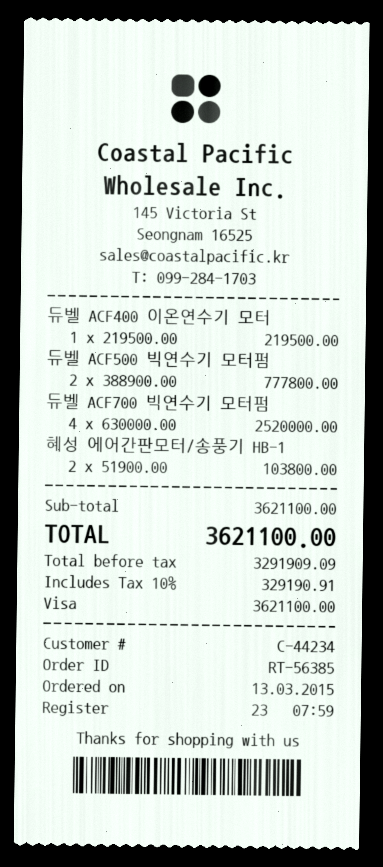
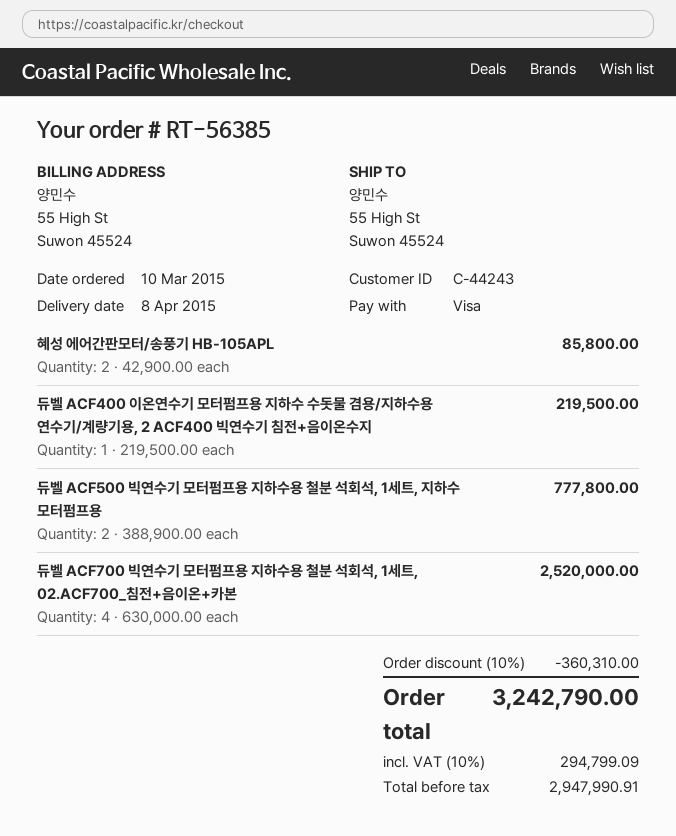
order date: 2015-03-13 -> 2015-03-10
customer number: C-44234 -> C-44243
혜성 에어간판모터/송풍기 HB-1: 2 x 51900.00 = 103800.00 -> 2 x 42900.00 = 85800.00
discount: none -> 10% = 360310.00
net: 3291909.09 -> 2947990.91
tax: 10% = 329190.91 -> 10% = 294799.09
total: 3621100.00 -> 3242790.00

